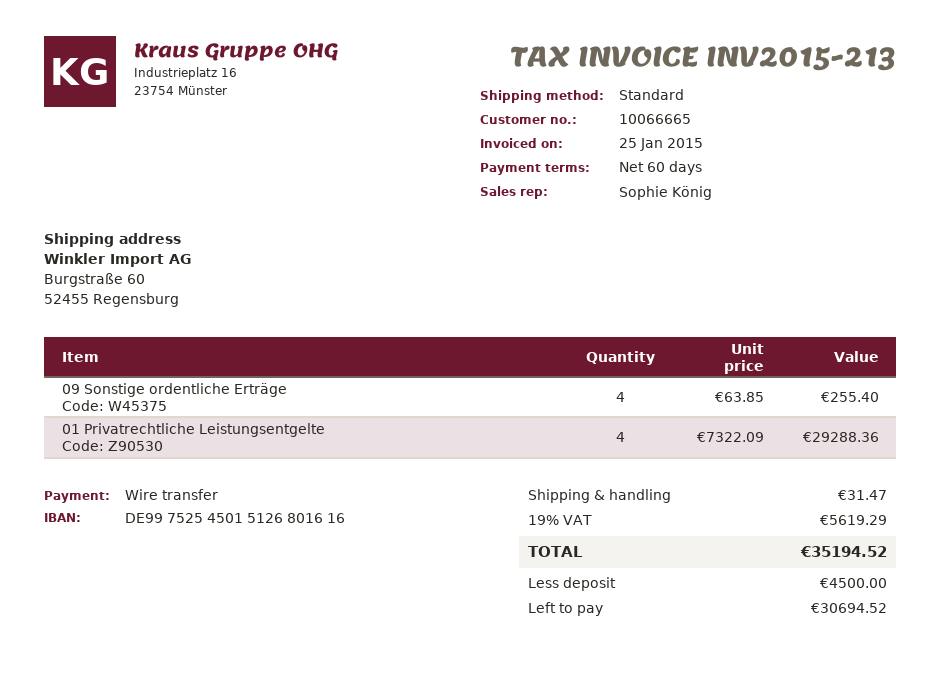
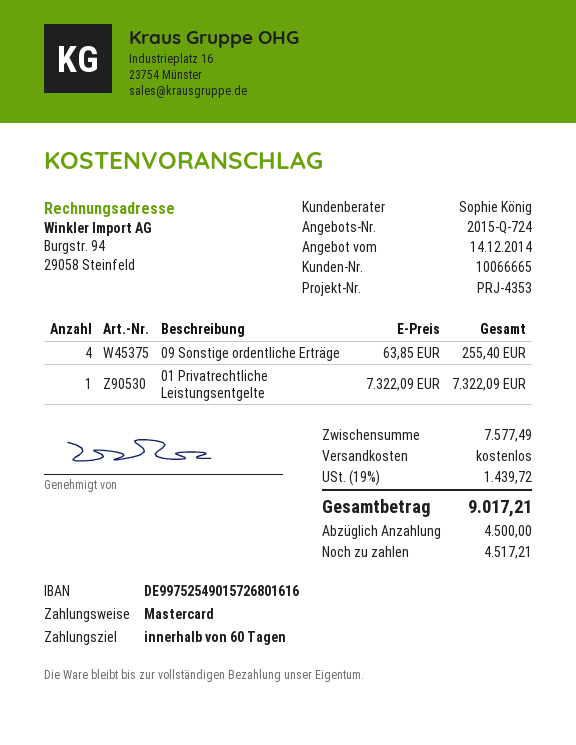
payment method: bank transfer -> Mastercard
bank account: DE99752545015126801616 -> DE99752549015726801616
01 Privatrechtliche Leistungsentgelte: 4 x 7322.09 = 29288.36 -> 1 x 7322.09 = 7322.09
shipping: 31.47 -> 0.00
tax: 19% = 5619.29 -> 19% = 1439.72
total: 35194.52 -> 9017.21
balance: 30694.52 -> 4517.21

